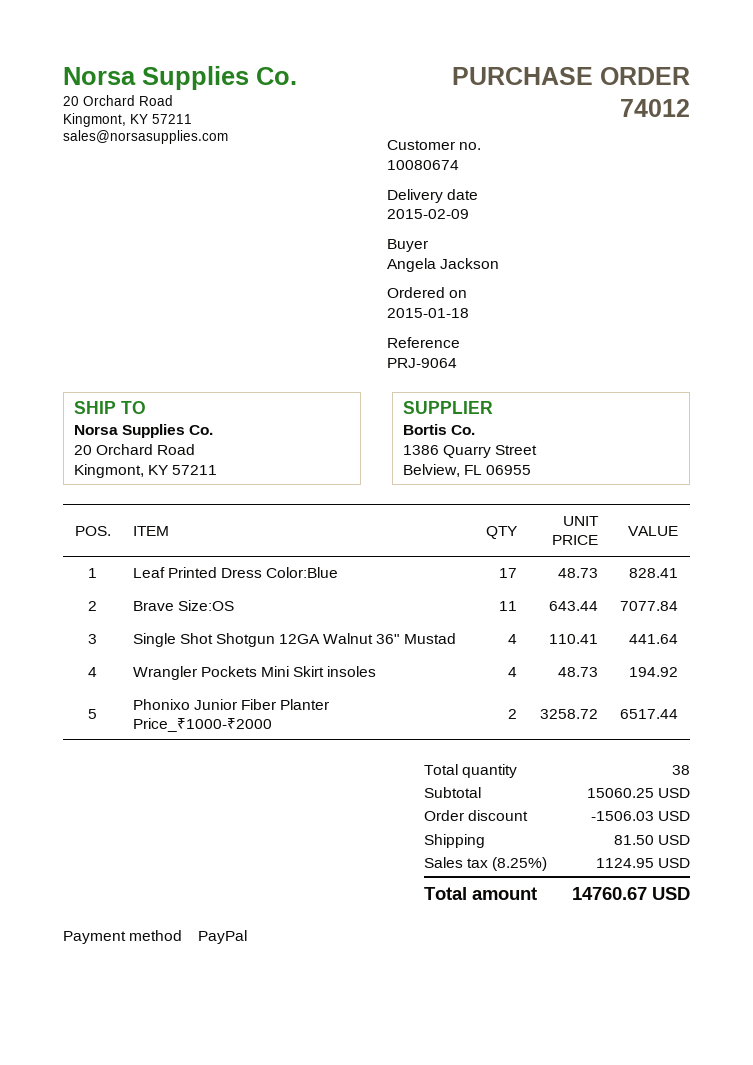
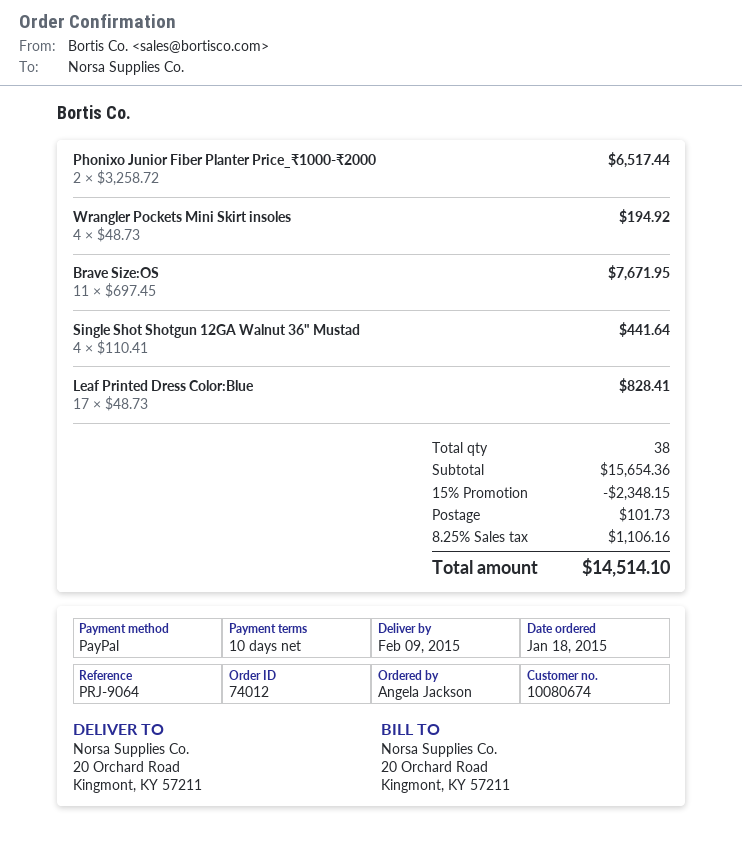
Brave Size:OS: 11 x 643.44 = 7077.84 -> 11 x 697.45 = 7671.95
subtotal: 15060.25 -> 15654.36
discount: 1506.03 -> 2348.15
shipping: 81.50 -> 101.73
tax: 8.25% = 1124.95 -> 8.25% = 1106.16
total: 14760.67 -> 14514.10

